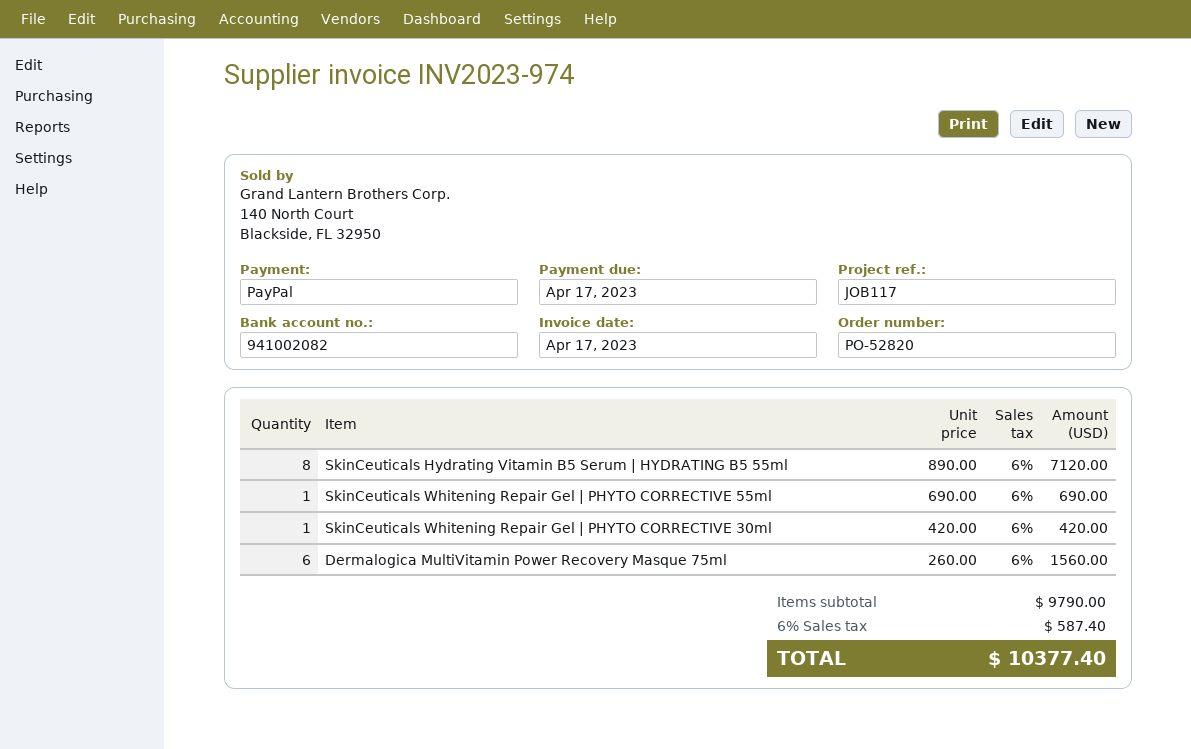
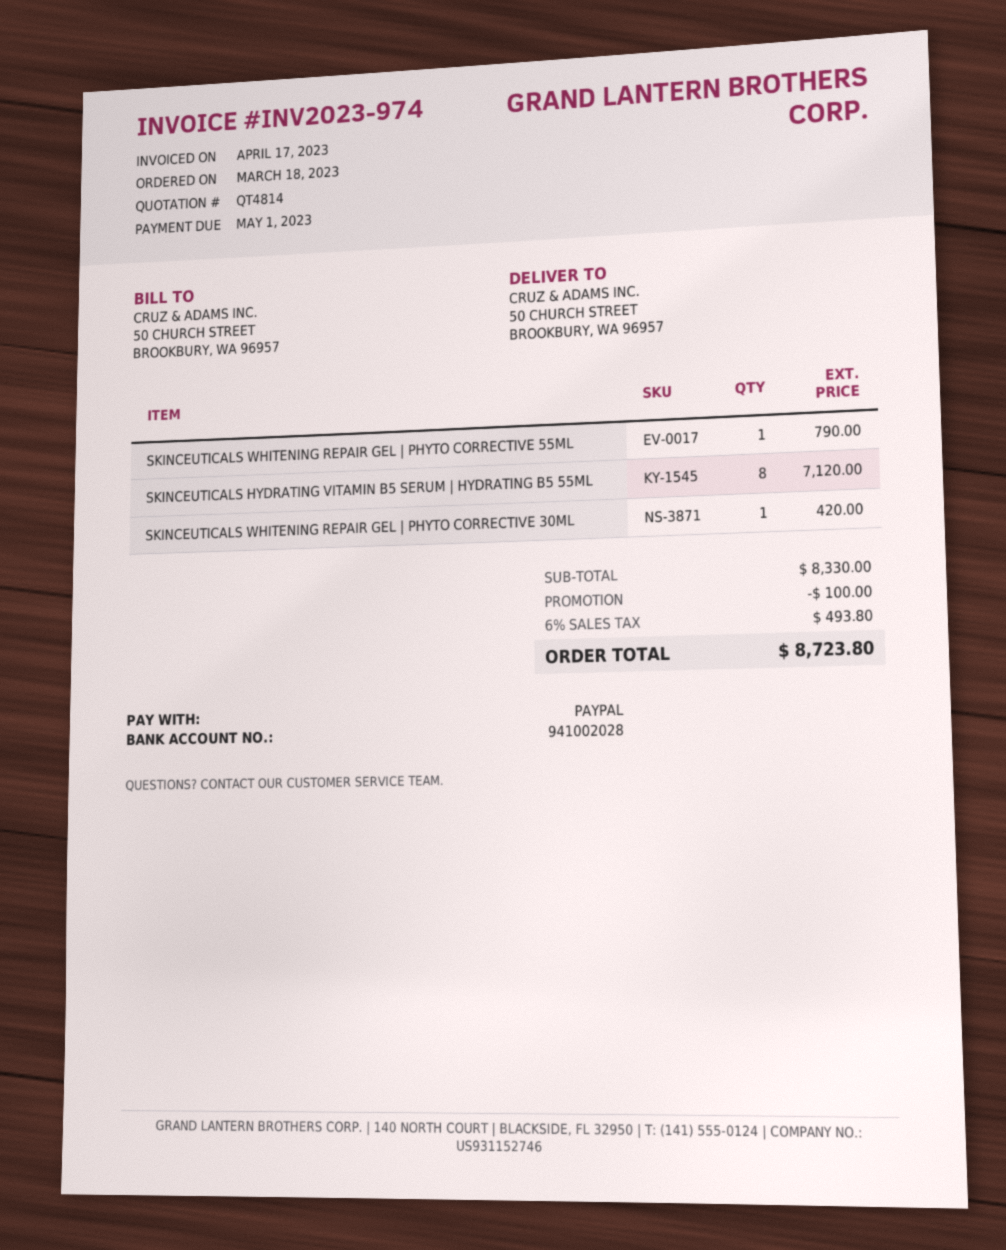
due date: 2023-04-17 -> 2023-05-01
bank account: 941002082 -> 941002028
SkinCeuticals Whitening Repair Gel | PHYTO CORRECTIVE 55ml: 1 for 690.00 -> 1 for 790.00
Dermalogica MultiVitamin Power Recovery Masque 75ml: 6 for 1560.00 -> none
subtotal: 9790.00 -> 8330.00
discount: none -> 100.00
tax: 6% = 587.40 -> 6% = 493.80
total: 10377.40 -> 8723.80

